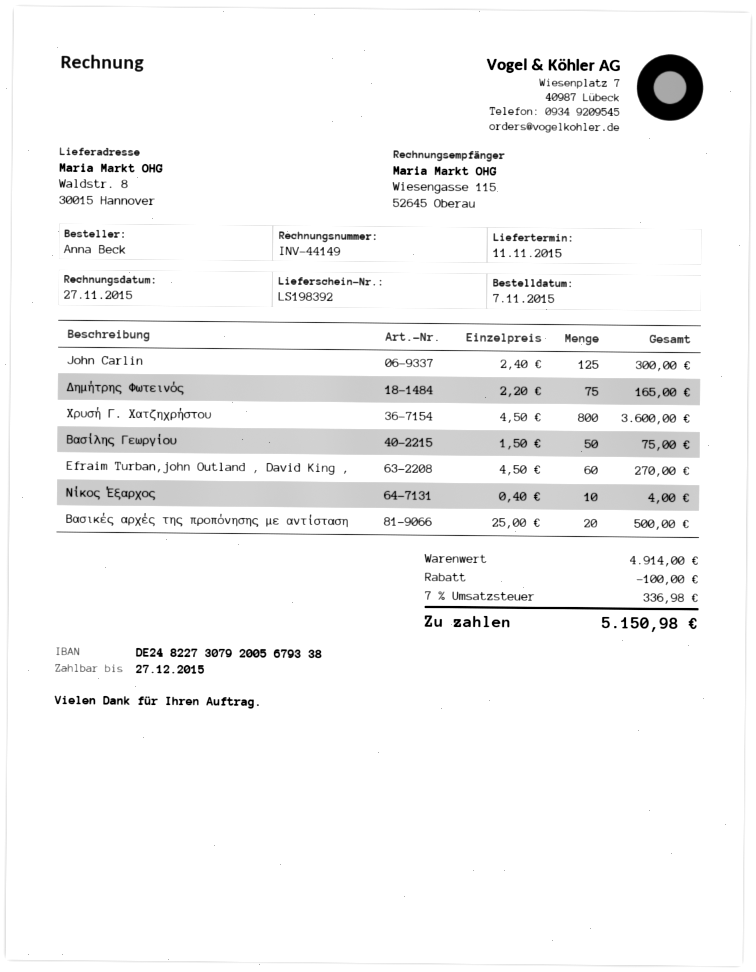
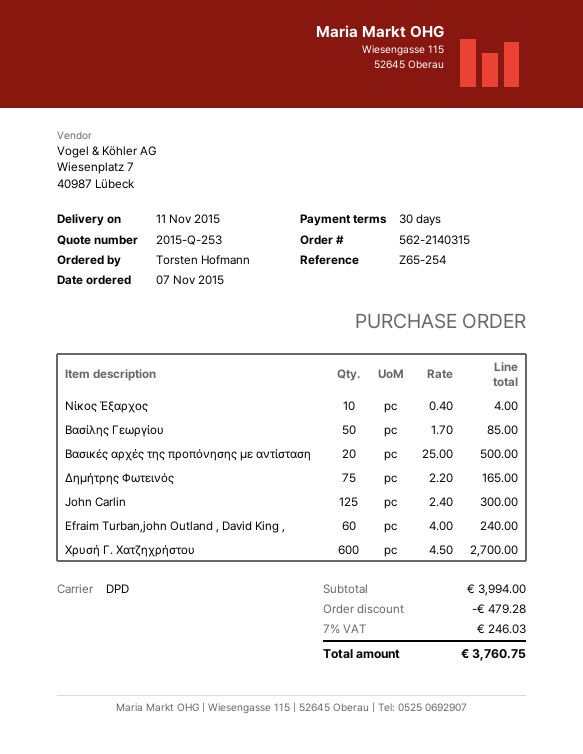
ordered by: Anna Beck -> Torsten Hofmann
Χρυσή Γ. Χατζηχρήστου: 800 x 4.50 = 3600.00 -> 600 x 4.50 = 2700.00
Βασίλης Γεωργίου: 50 x 1.50 = 75.00 -> 50 x 1.70 = 85.00
Efraim Turban,john Outland , David King ,: 60 x 4.50 = 270.00 -> 60 x 4.00 = 240.00
subtotal: 4914.00 -> 3994.00
discount: 100.00 -> 479.28
tax: 7% = 336.98 -> 7% = 246.03
total: 5150.98 -> 3760.75

